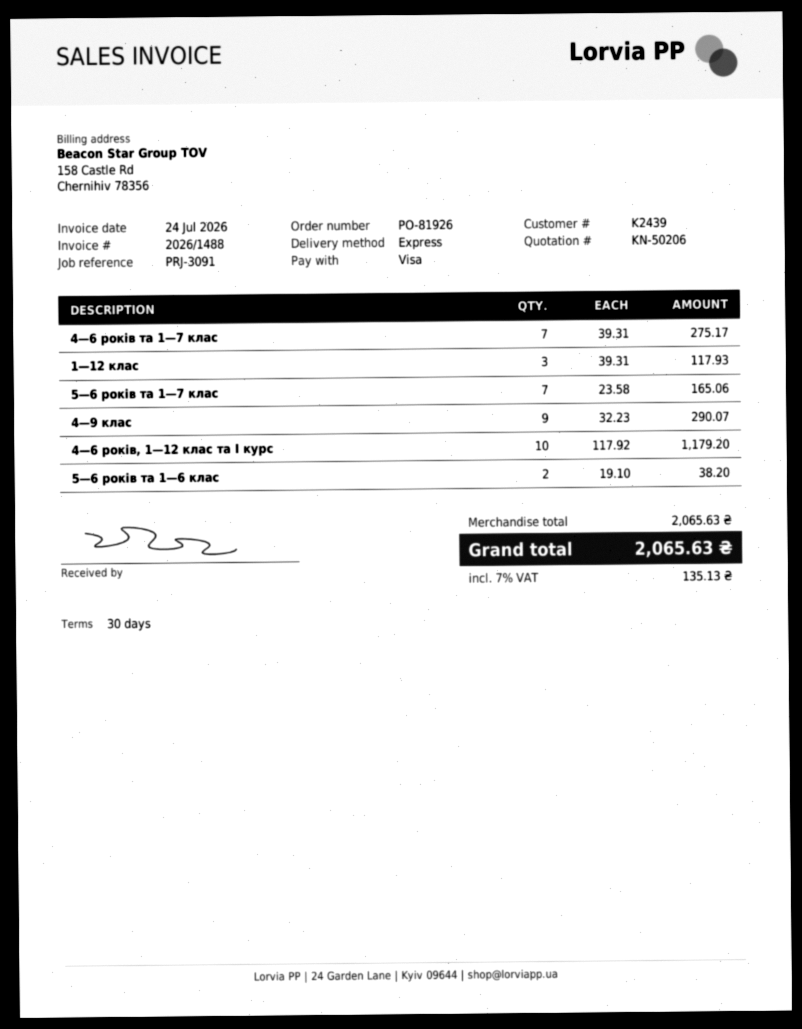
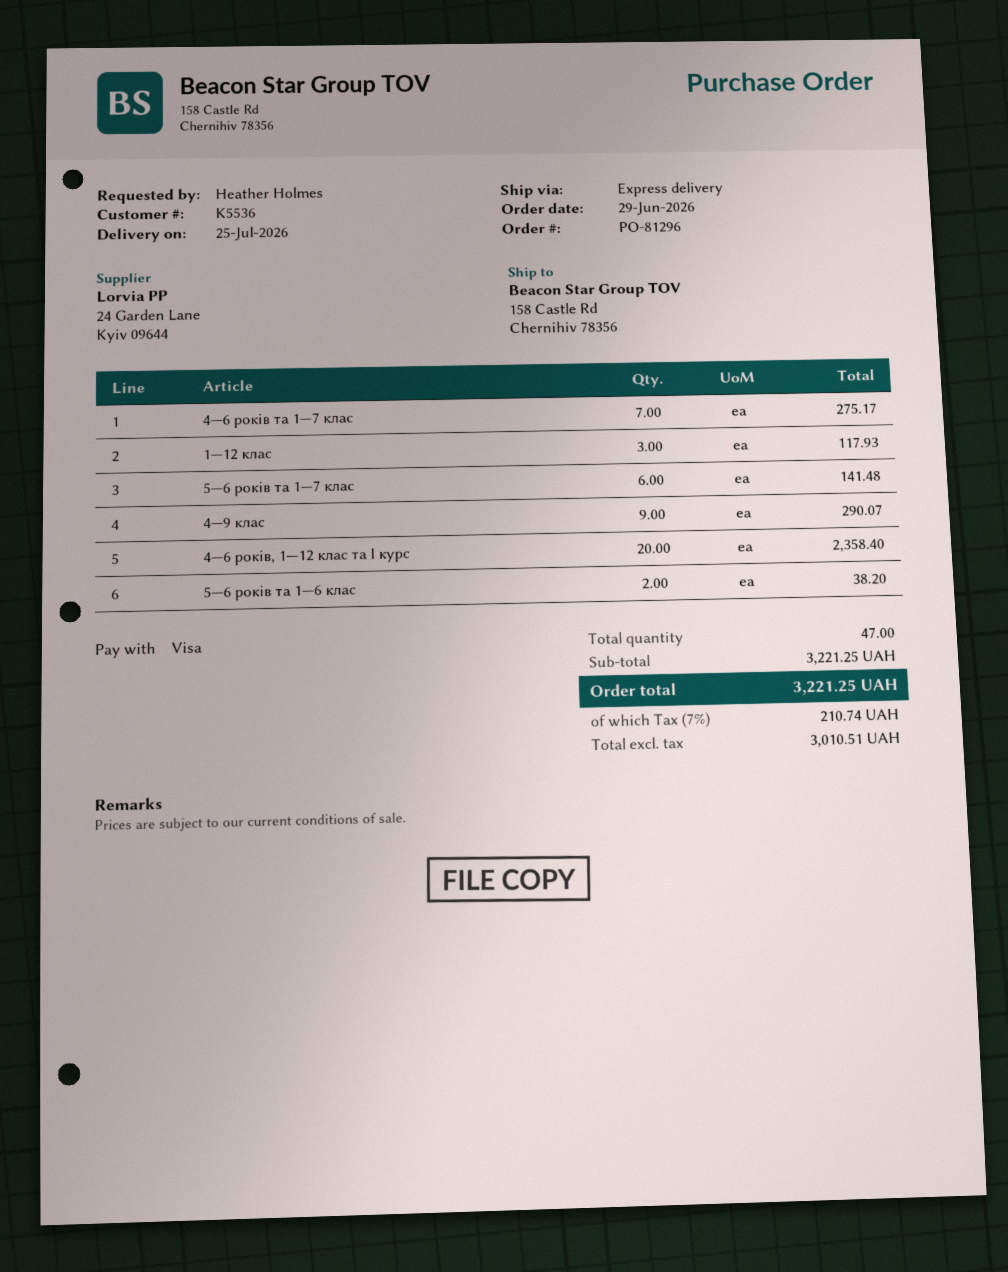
order number: PO-81926 -> PO-81296
customer number: K2439 -> K5536
5—6 років та 1—7 клас: 7 for 165.06 -> 6 for 141.48
4—6 років, 1—12 клас та I курс: 10 for 1179.20 -> 20 for 2358.40
subtotal: 2065.63 -> 3221.25
tax: 7% = 135.13 -> 7% = 210.74
total: 2065.63 -> 3221.25

